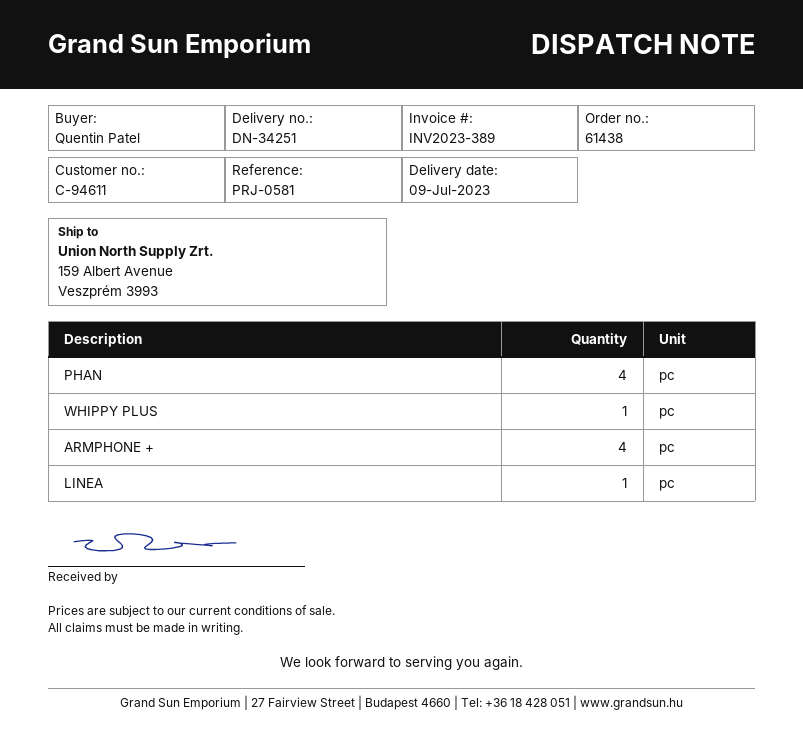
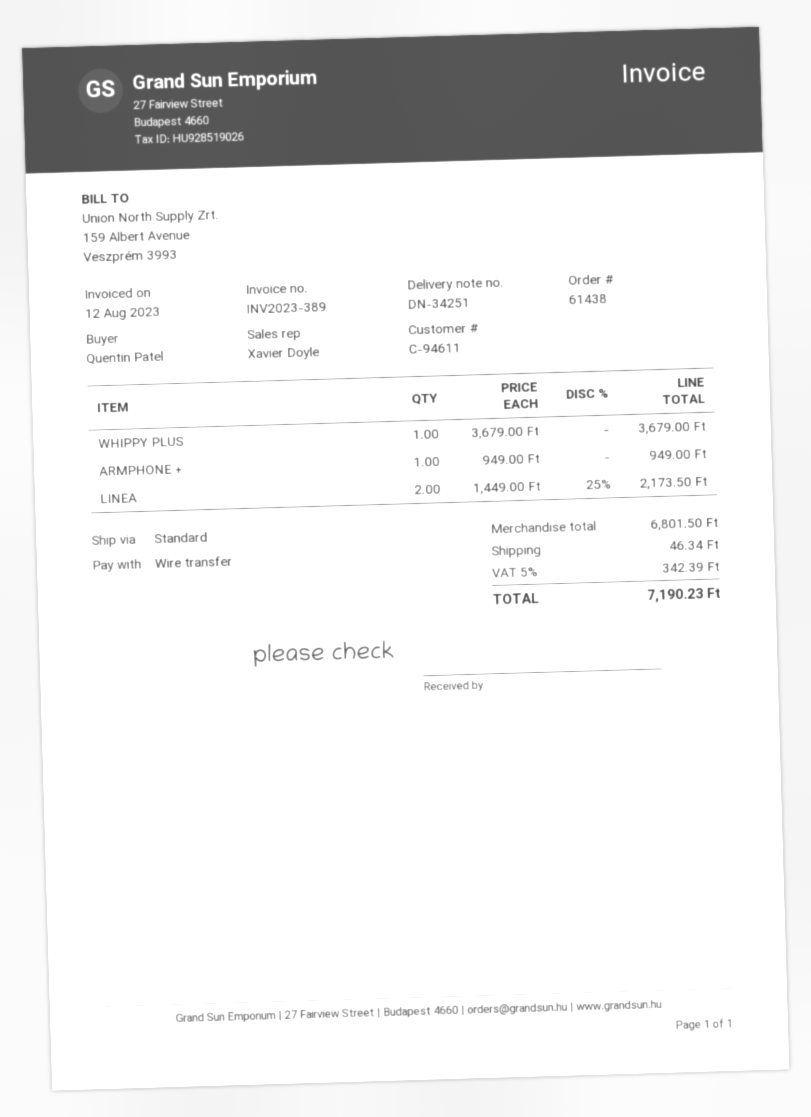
PHAN: 4 -> none
ARMPHONE +: 4 -> 1
LINEA: 1 -> 2

